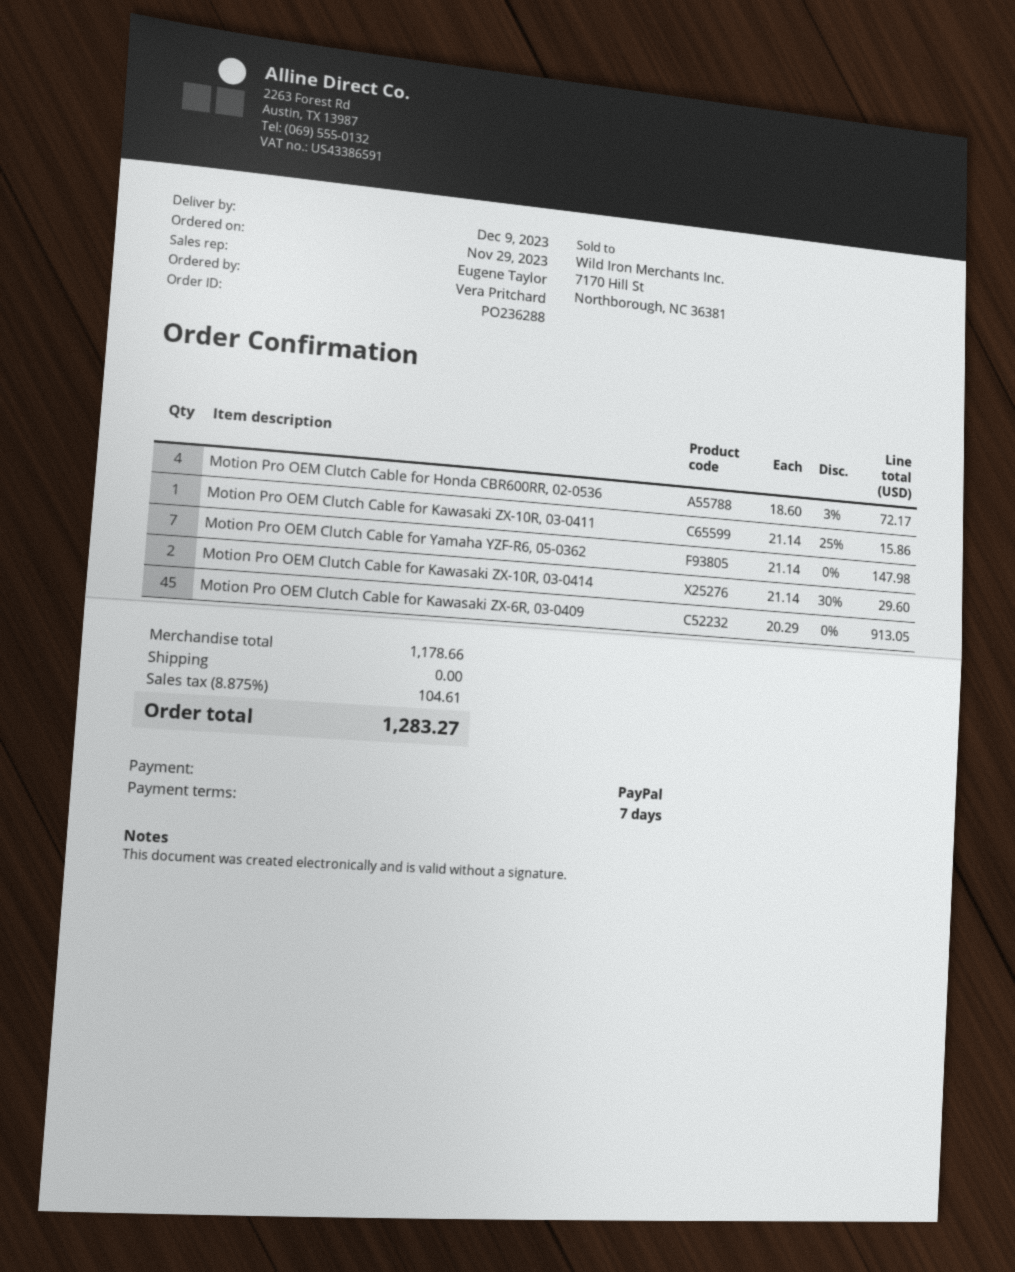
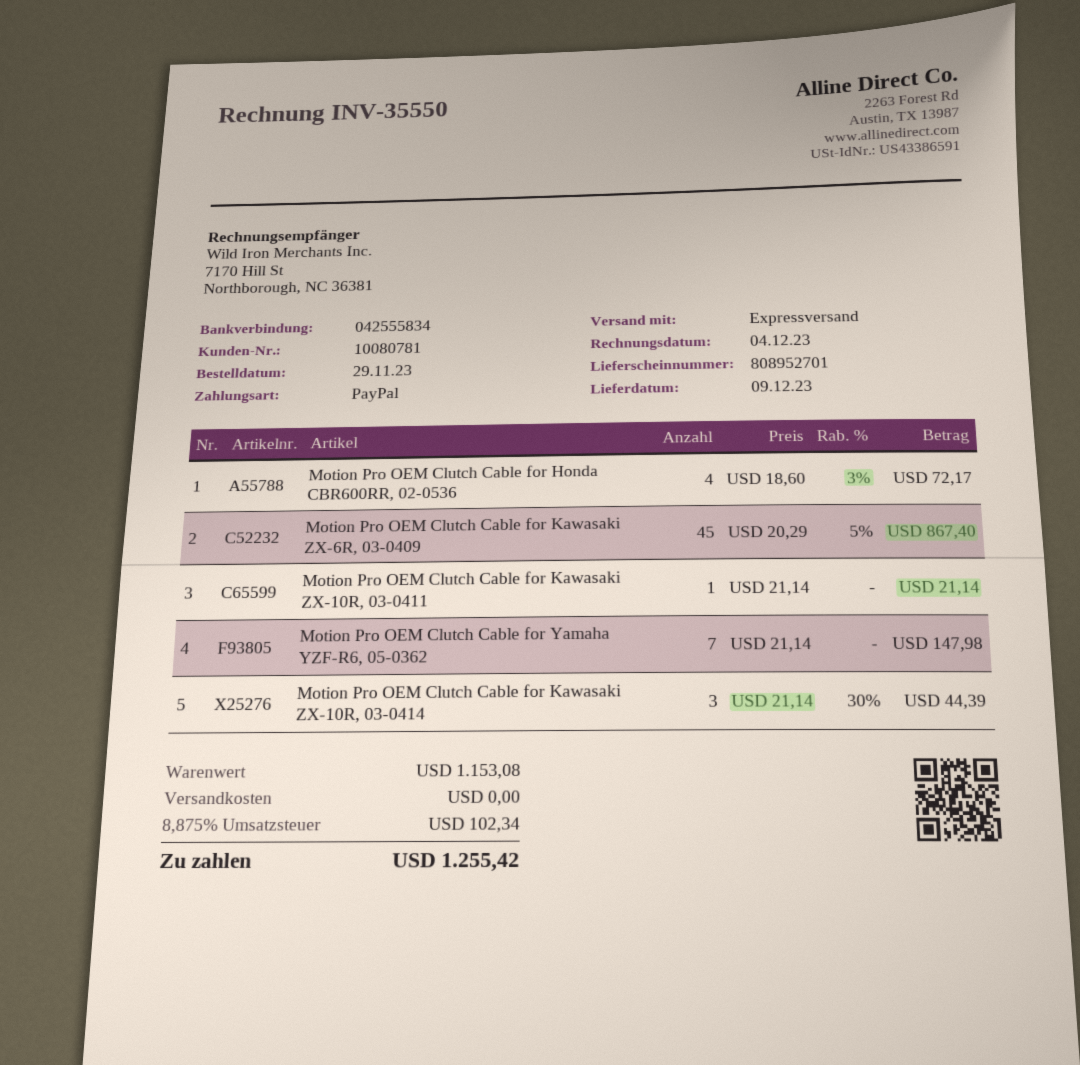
Motion Pro OEM Clutch Cable for Kawasaki ZX-10R, 03-0411: 1 x 21.14 - 25% = 15.86 -> 1 x 21.14 = 21.14
Motion Pro OEM Clutch Cable for Kawasaki ZX-10R, 03-0414: 2 x 21.14 - 30% = 29.60 -> 3 x 21.14 - 30% = 44.39
Motion Pro OEM Clutch Cable for Kawasaki ZX-6R, 03-0409: 45 x 20.29 = 913.05 -> 45 x 20.29 - 5% = 867.40
subtotal: 1178.66 -> 1153.08
tax: 8.875% = 104.61 -> 8.875% = 102.34
total: 1283.27 -> 1255.42

